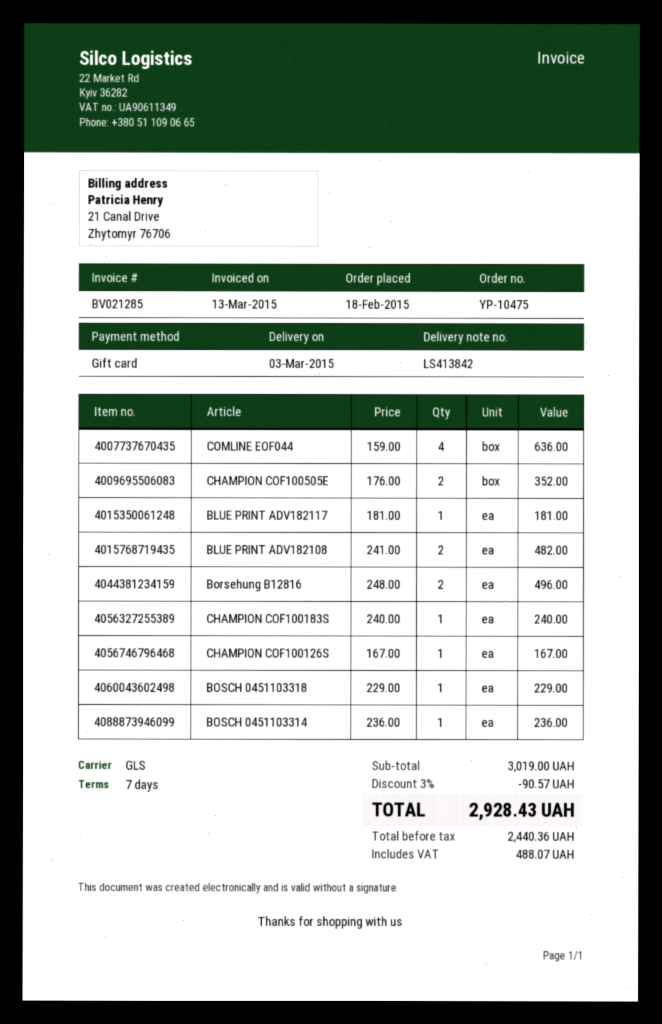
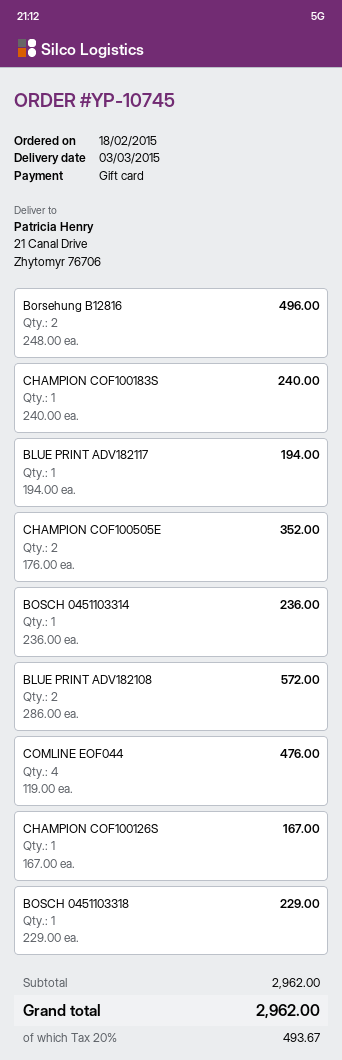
order number: YP-10475 -> YP-10745
COMLINE EOF044: 4 x 159.00 = 636.00 -> 4 x 119.00 = 476.00
BLUE PRINT ADV182117: 1 x 181.00 = 181.00 -> 1 x 194.00 = 194.00
BLUE PRINT ADV182108: 2 x 241.00 = 482.00 -> 2 x 286.00 = 572.00
subtotal: 3019.00 -> 2962.00
discount: 3% = 90.57 -> none
tax: 488.07 -> 493.67
total: 2928.43 -> 2962.00

